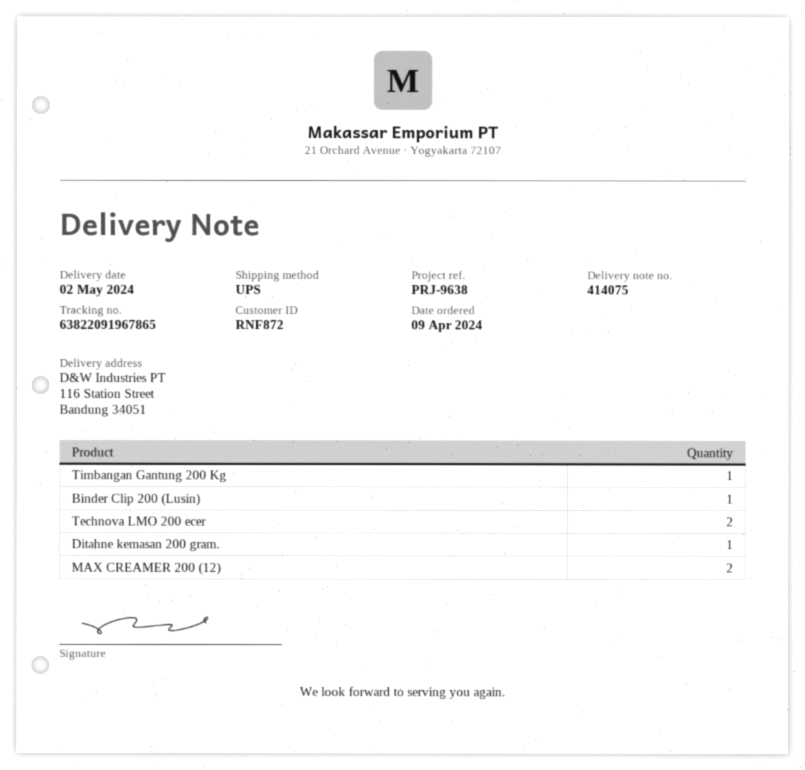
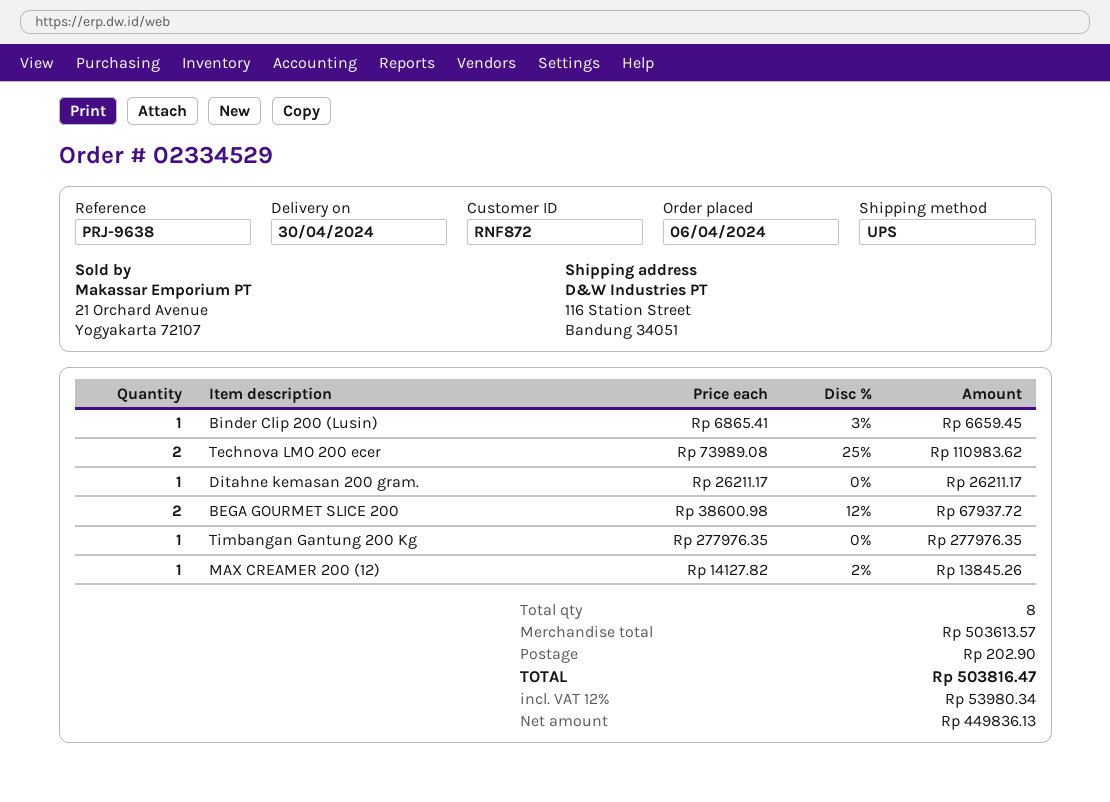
order date: 2024-04-09 -> 2024-04-06
delivery date: 2024-05-02 -> 2024-04-30
MAX CREAMER 200 (12): 2 -> 1
BEGA GOURMET SLICE 200: none -> 2

